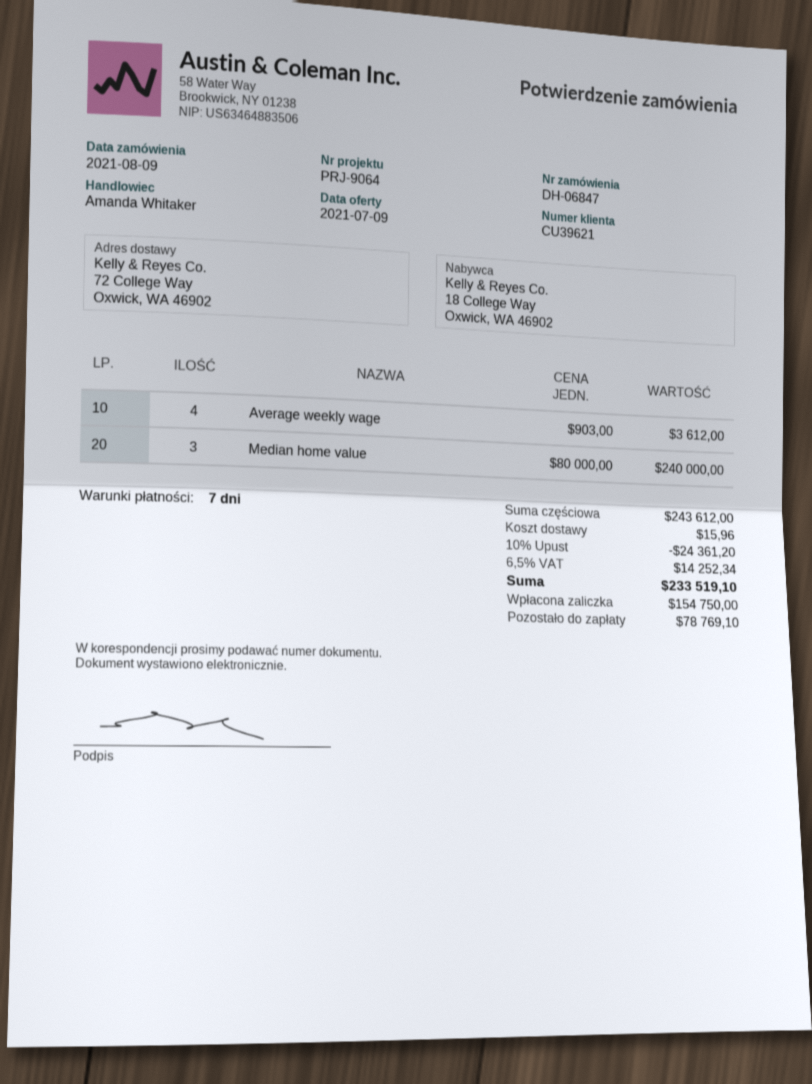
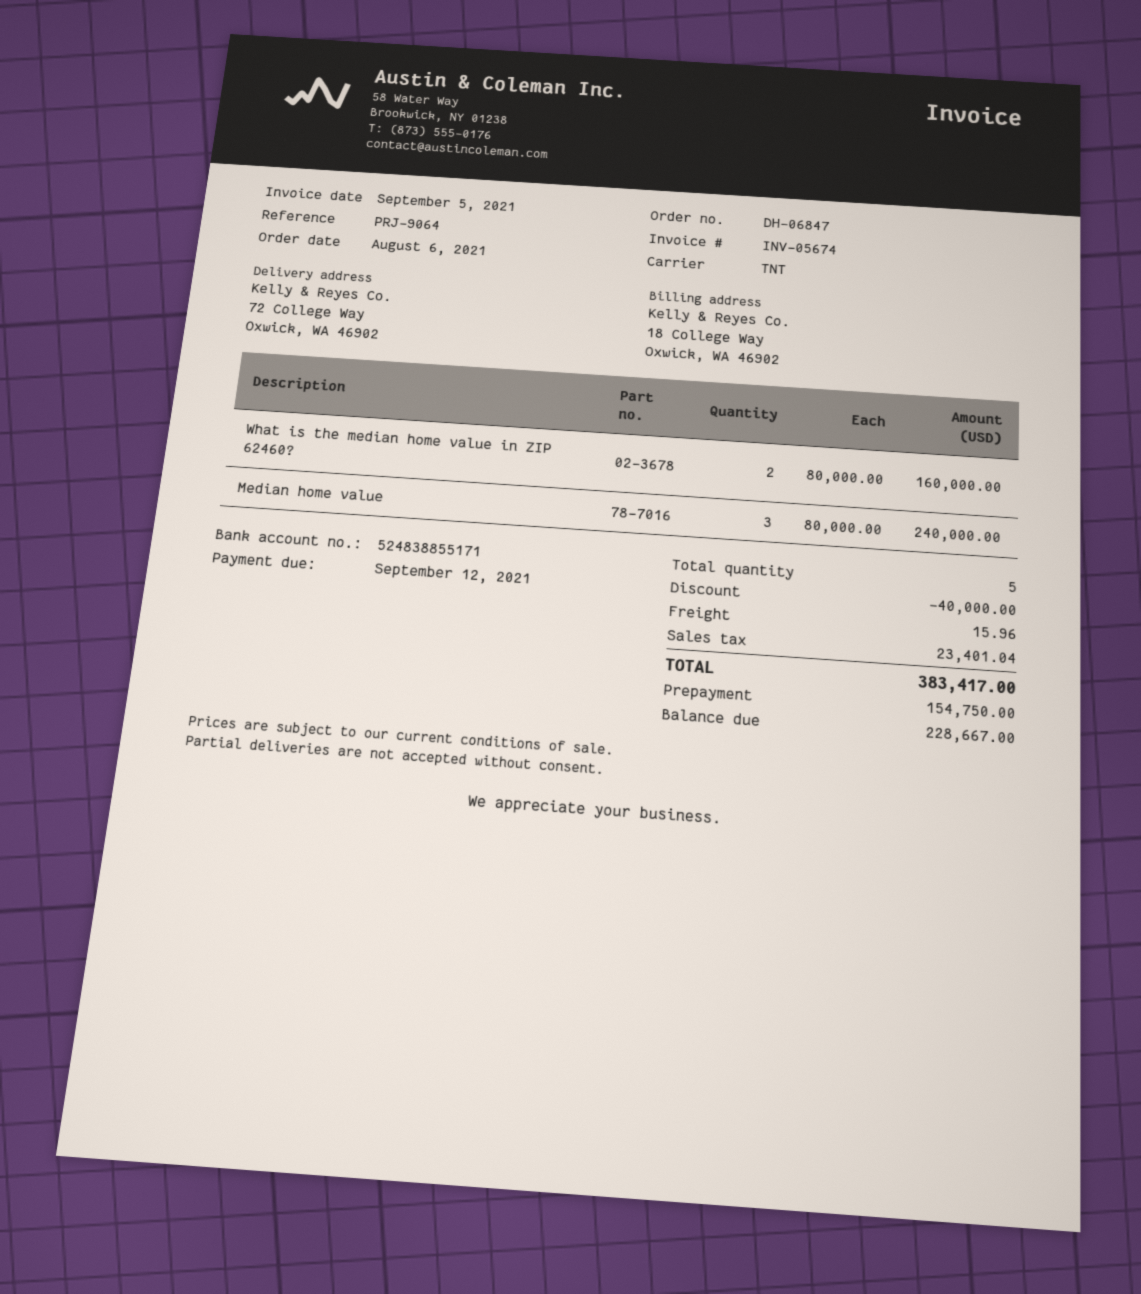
order date: 2021-08-09 -> 2021-08-06
Average weekly wage: 4 x 903.00 = 3612.00 -> none
What is the median home value in ZIP 62460?: none -> 2 x 80000.00 = 160000.00
discount: 24361.20 -> 40000.00
tax: 14252.34 -> 23401.04
total: 233519.10 -> 383417.00
balance: 78769.10 -> 228667.00

